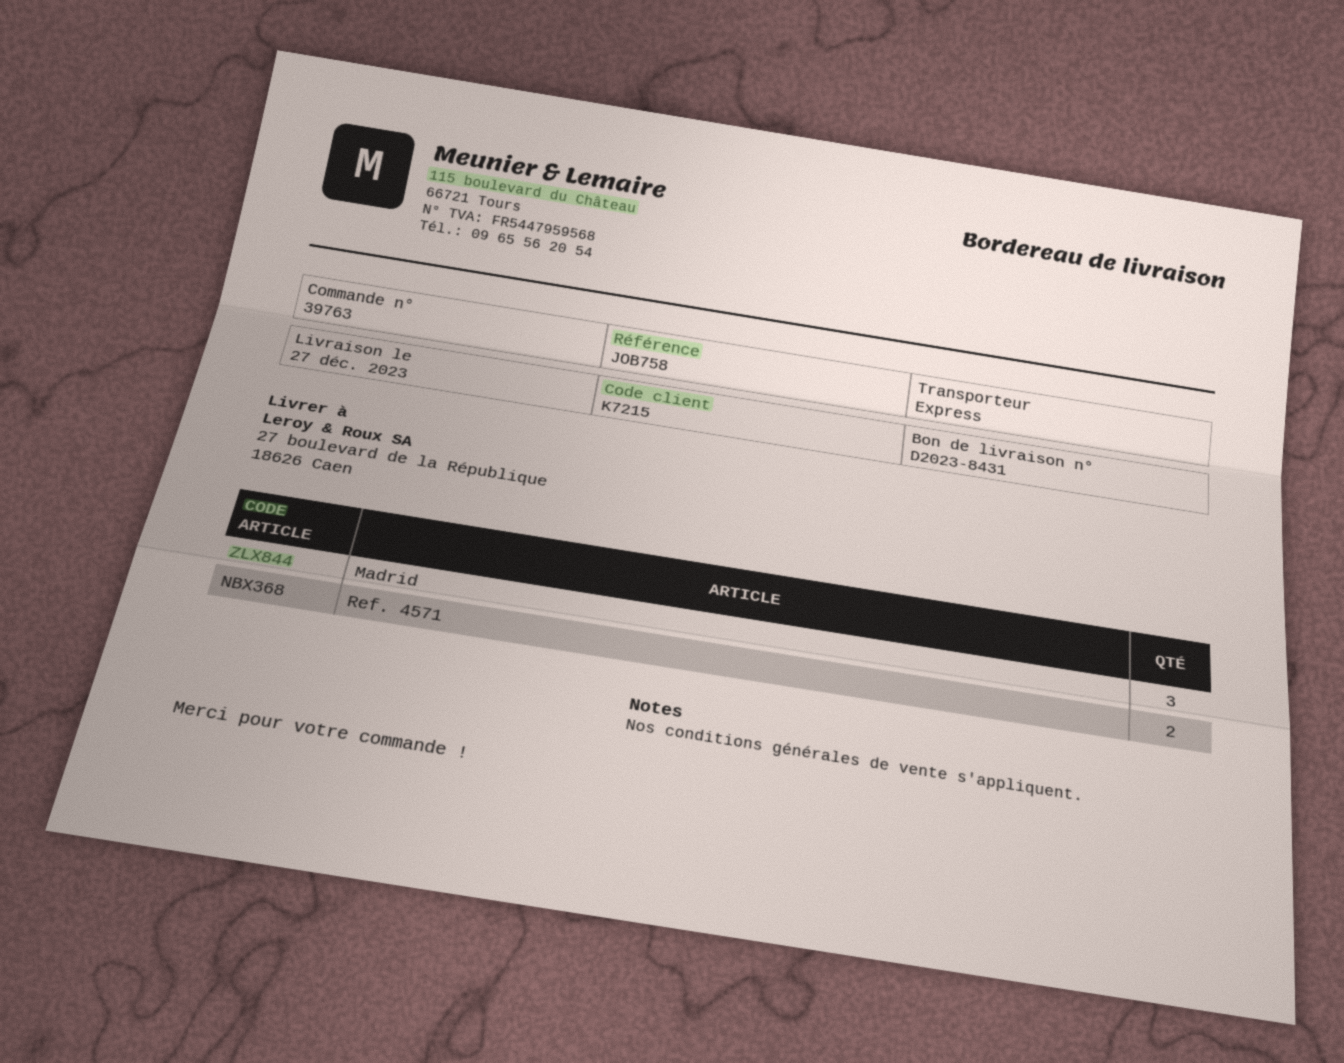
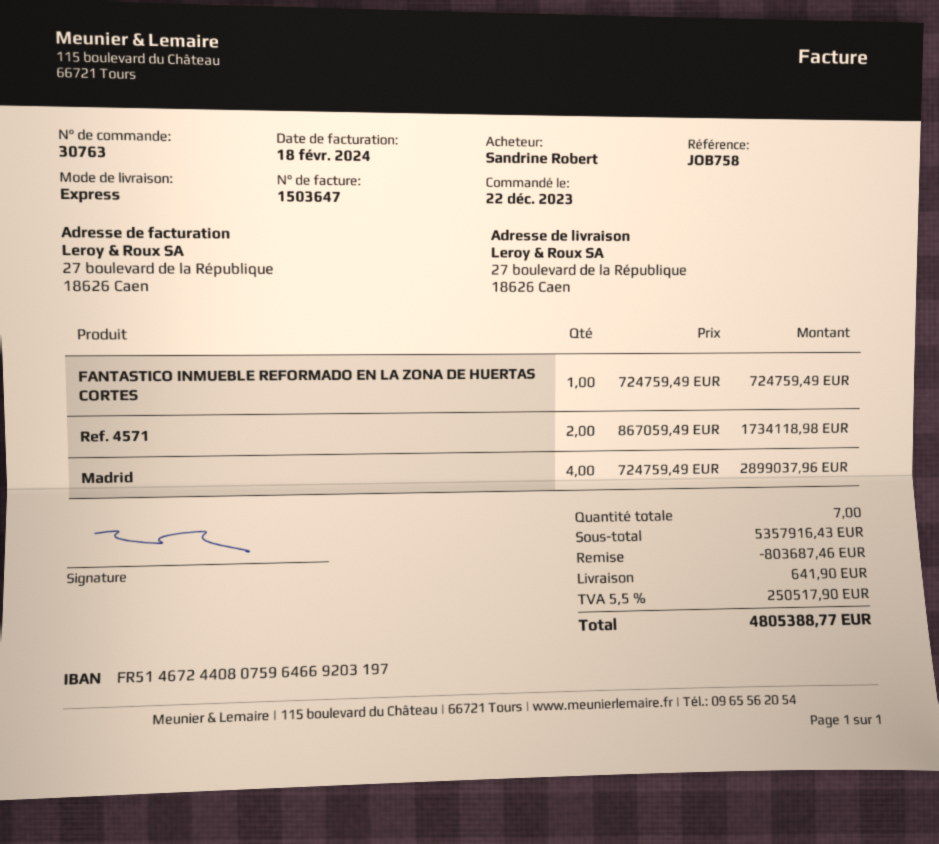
order number: 39763 -> 30763
Madrid: 3 -> 4
FANTASTICO INMUEBLE REFORMADO EN LA ZONA DE HUERTAS CORTES: none -> 1

